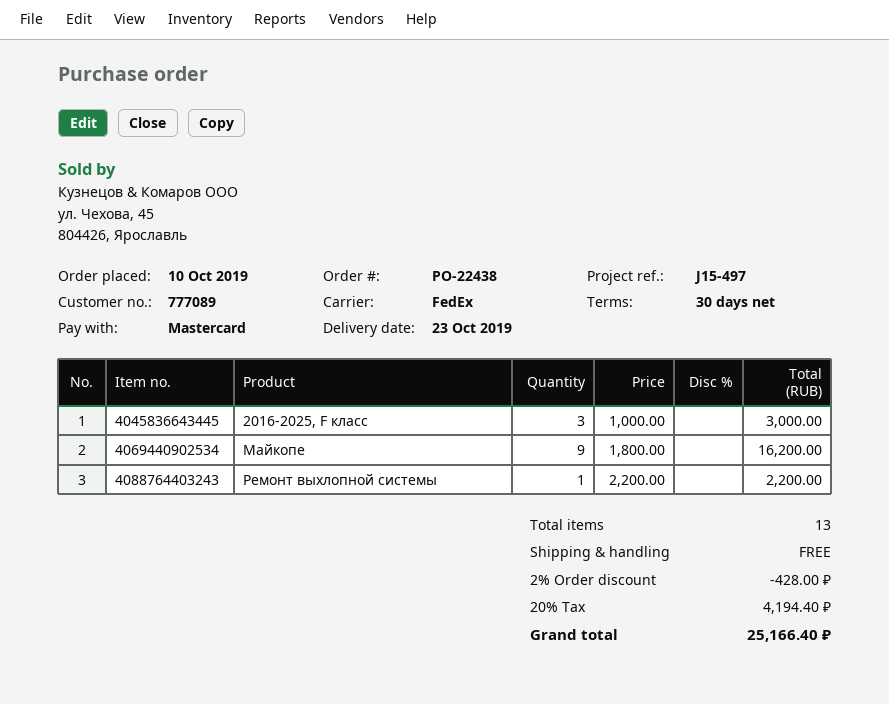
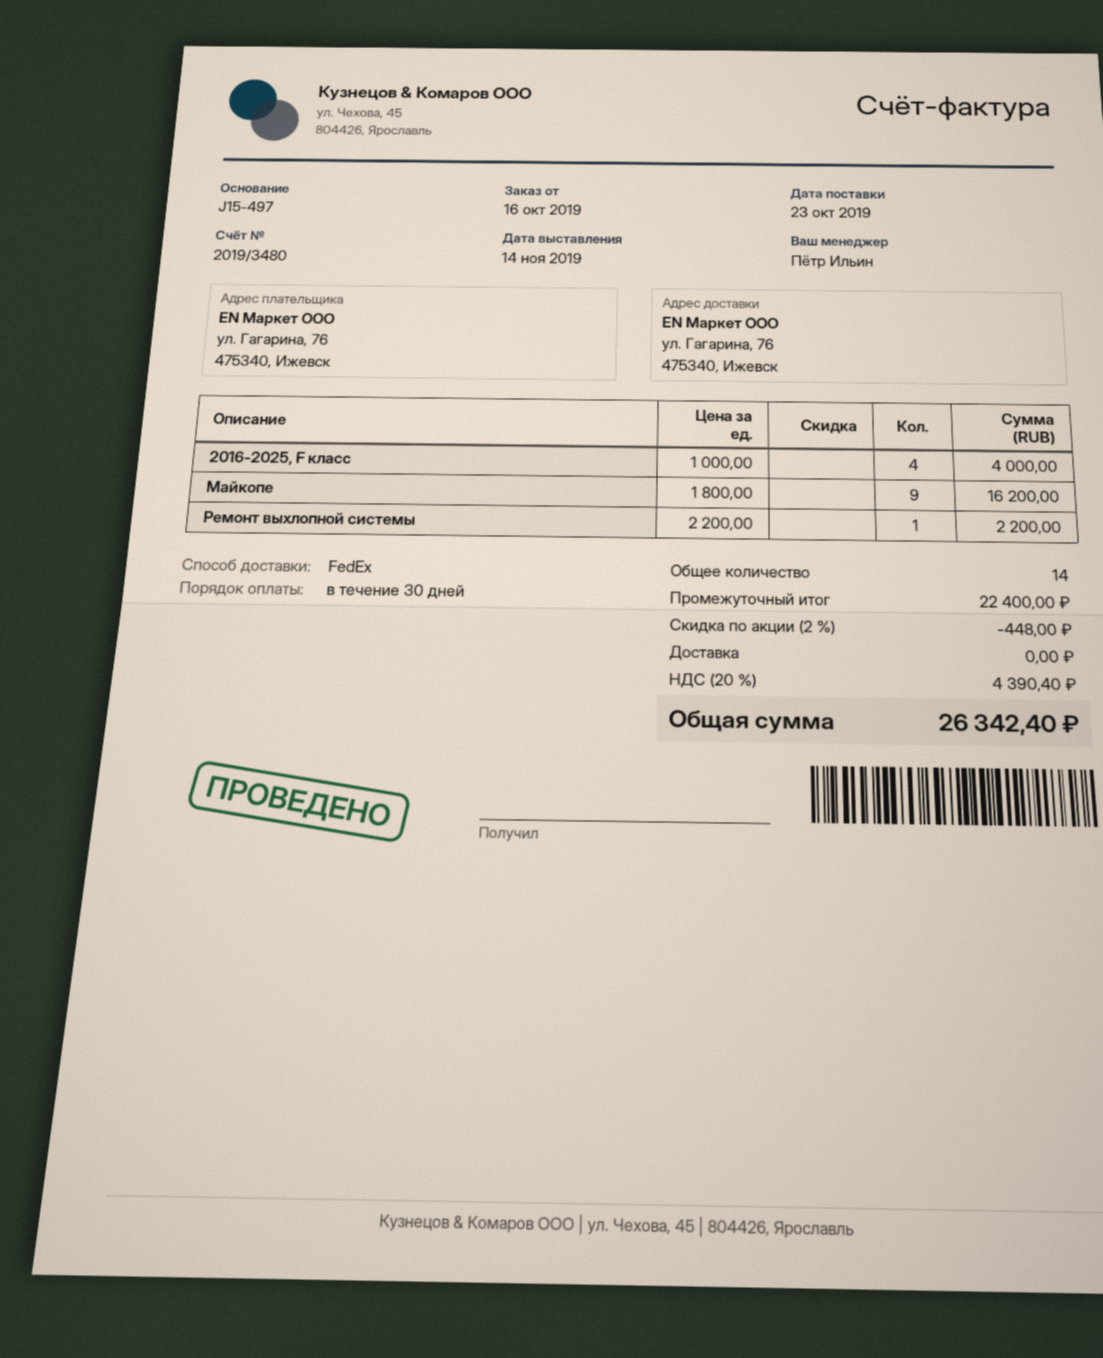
order date: 2019-10-10 -> 2019-10-16
2016-2025, F класс: 3 x 1000.00 = 3000.00 -> 4 x 1000.00 = 4000.00
total quantity: 13 -> 14
discount: 2% = 428.00 -> 2% = 448.00
tax: 20% = 4194.40 -> 20% = 4390.40
total: 25166.40 -> 26342.40

